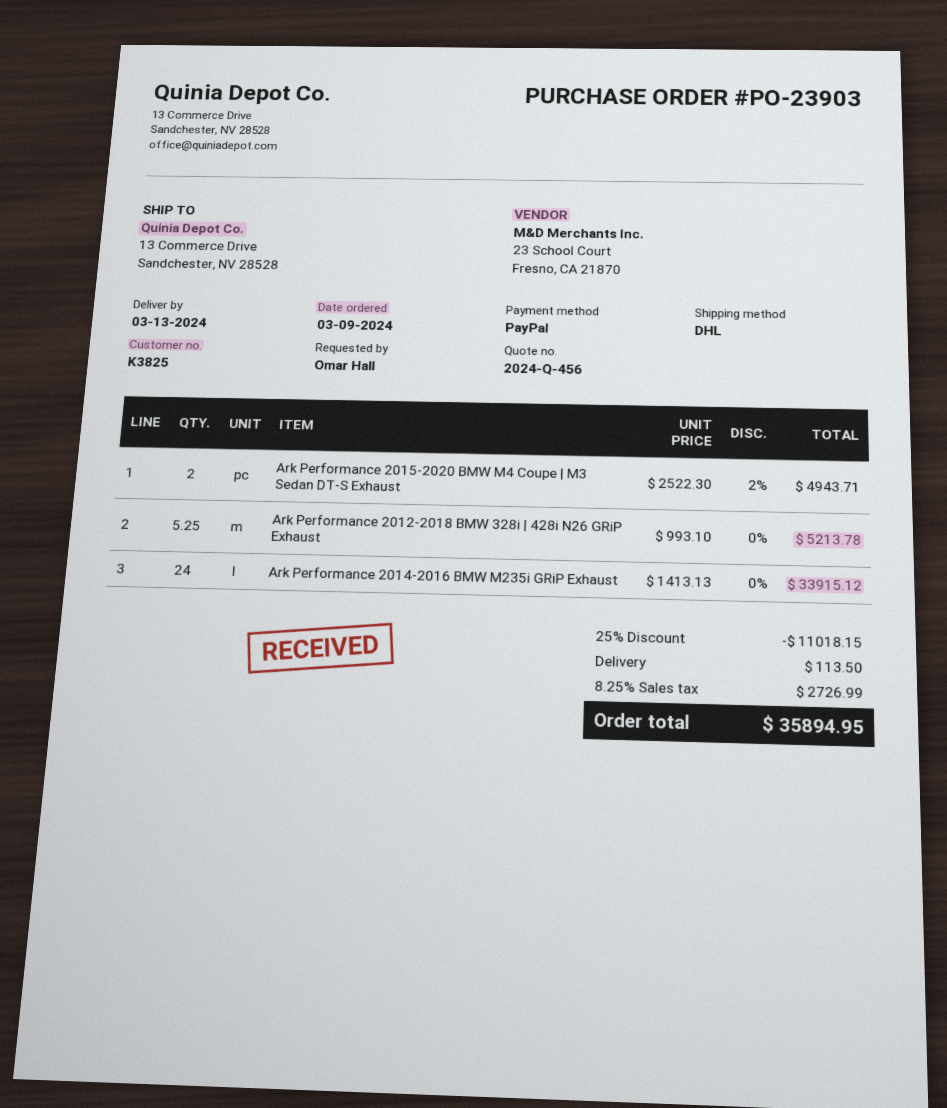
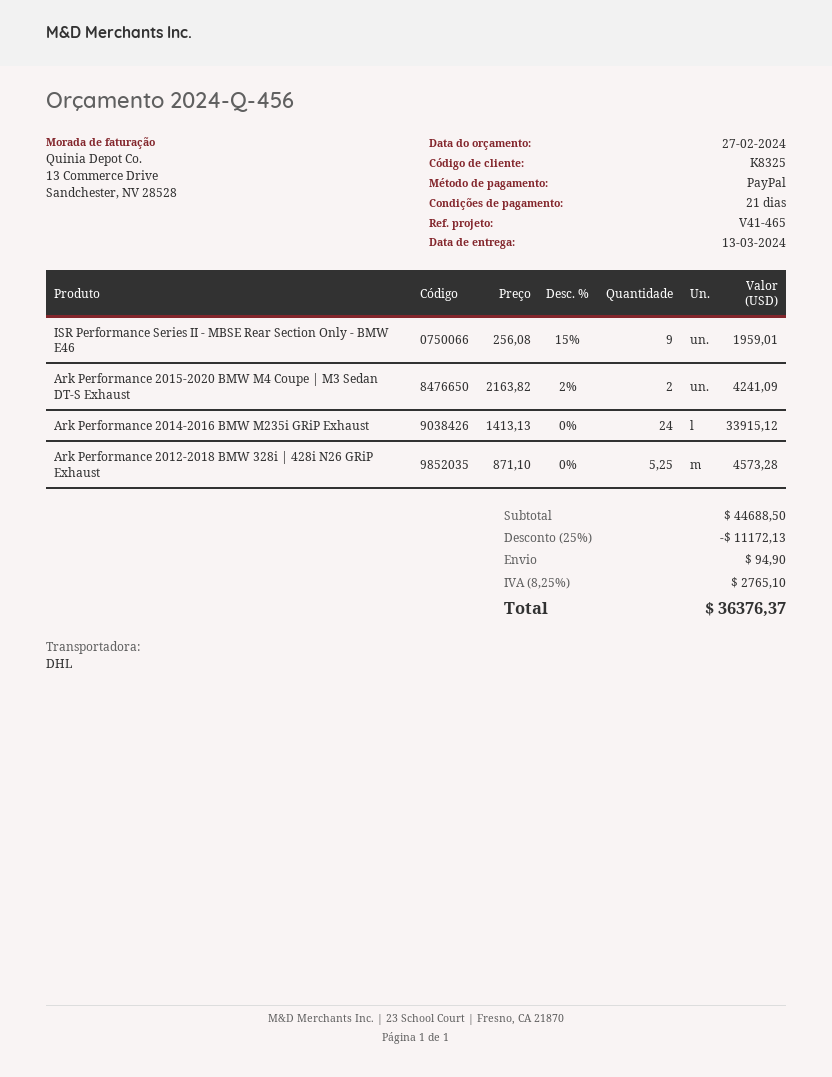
customer number: K3825 -> K8325
Ark Performance 2015-2020 BMW M4 Coupe | M3 Sedan DT-S Exhaust: 2 x 2522.30 - 2% = 4943.71 -> 2 x 2163.82 - 2% = 4241.09
Ark Performance 2012-2018 BMW 328i | 428i N26 GRiP Exhaust: 5.25 x 993.10 = 5213.78 -> 5.25 x 871.10 = 4573.28
ISR Performance Series II - MBSE Rear Section Only - BMW E46: none -> 9 x 256.08 - 15% = 1959.01
discount: 25% = 11018.15 -> 25% = 11172.13
shipping: 113.50 -> 94.90
tax: 8.25% = 2726.99 -> 8.25% = 2765.10
total: 35894.95 -> 36376.37

